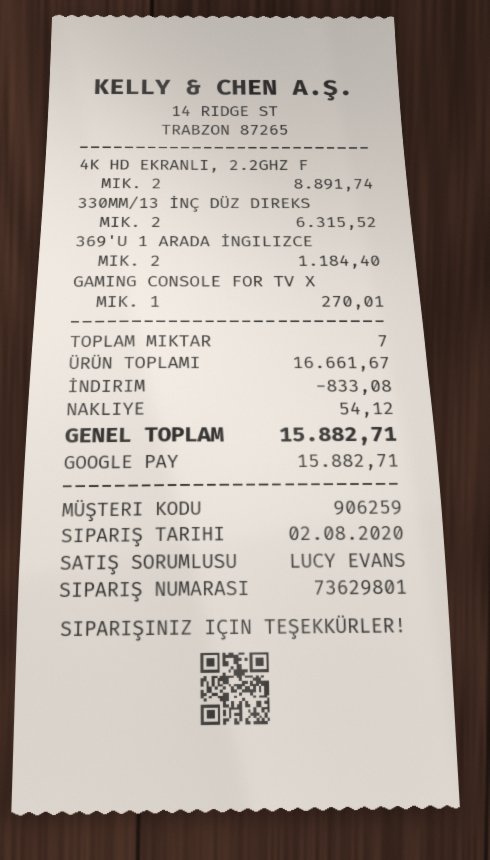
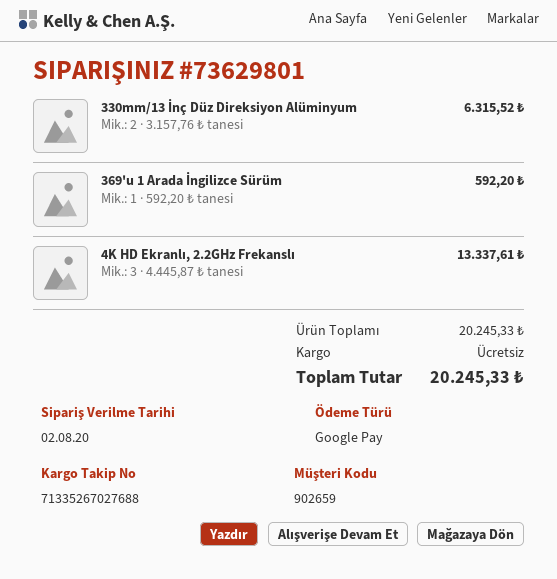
customer number: 906259 -> 902659
4K HD EKRANLI, 2.2GHZ F: 2 for 8891.74 -> 3 for 13337.61
369'U 1 ARADA İNGILIZCE: 2 for 1184.40 -> 1 for 592.20
GAMING CONSOLE FOR TV X: 1 for 270.01 -> none
subtotal: 16661.67 -> 20245.33
discount: 833.08 -> none
shipping: 54.12 -> 0.00
total: 15882.71 -> 20245.33

